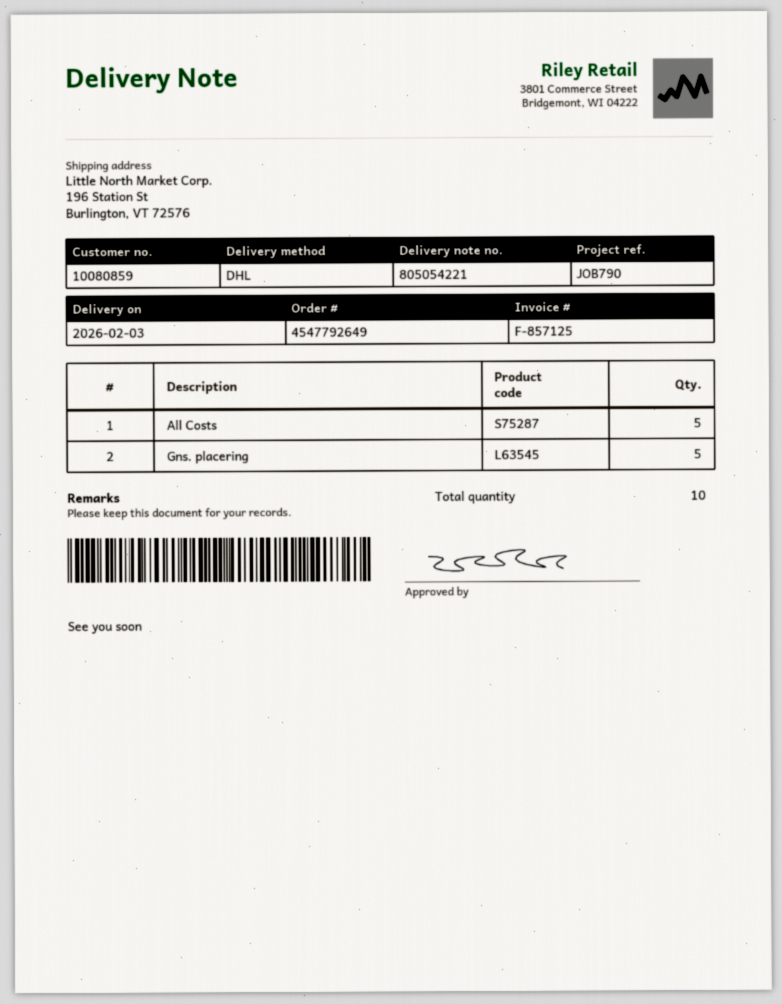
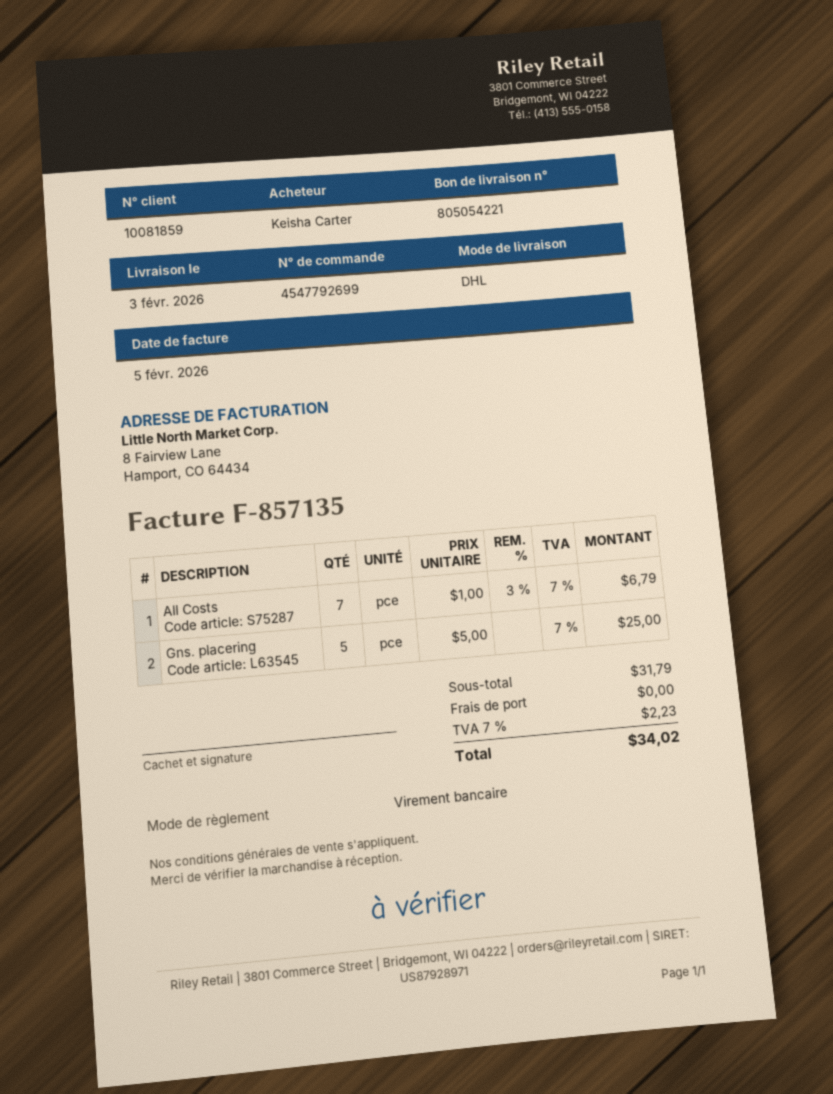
order number: 4547792649 -> 4547792699
invoice number: F-857125 -> F-857135
customer number: 10080859 -> 10081859
All Costs: 5 -> 7

